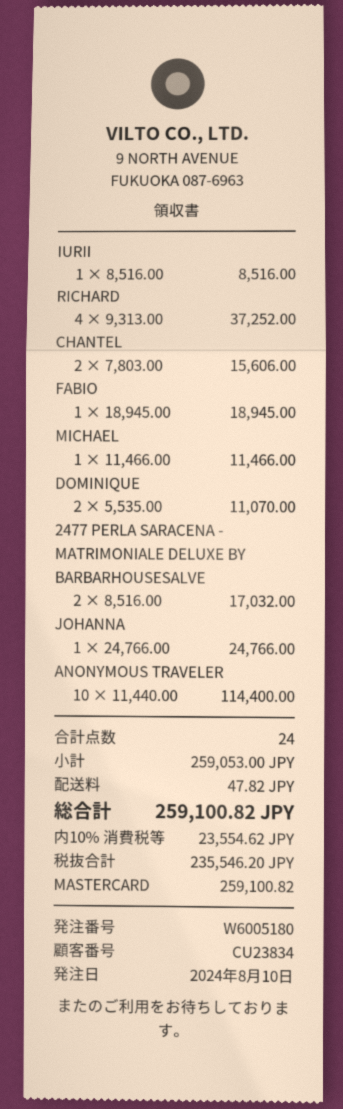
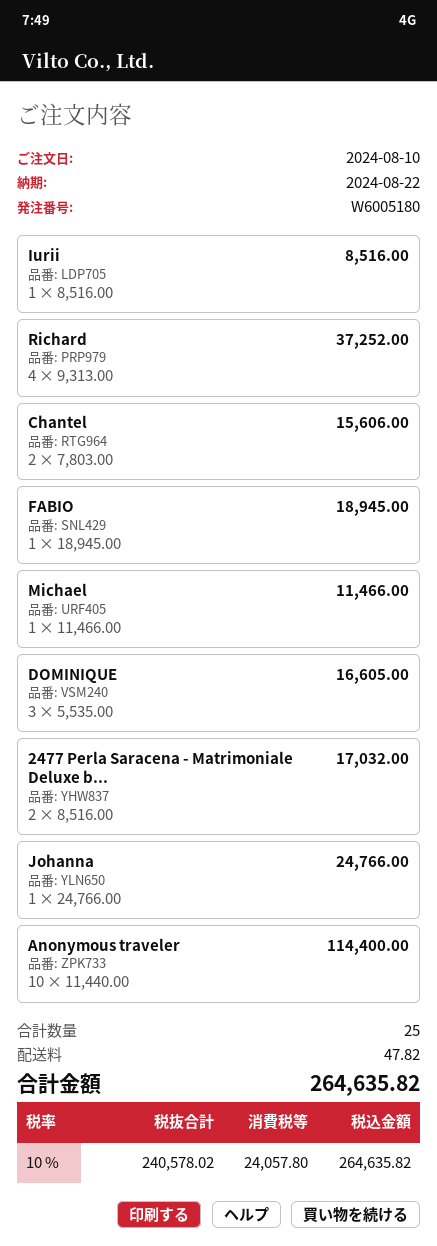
DOMINIQUE: 2 x 5535.00 = 11070.00 -> 3 x 5535.00 = 16605.00
total quantity: 24 -> 25
net: 235546.20 -> 240578.02
tax: 10% = 23554.62 -> 10% = 24057.80
total: 259100.82 -> 264635.82

